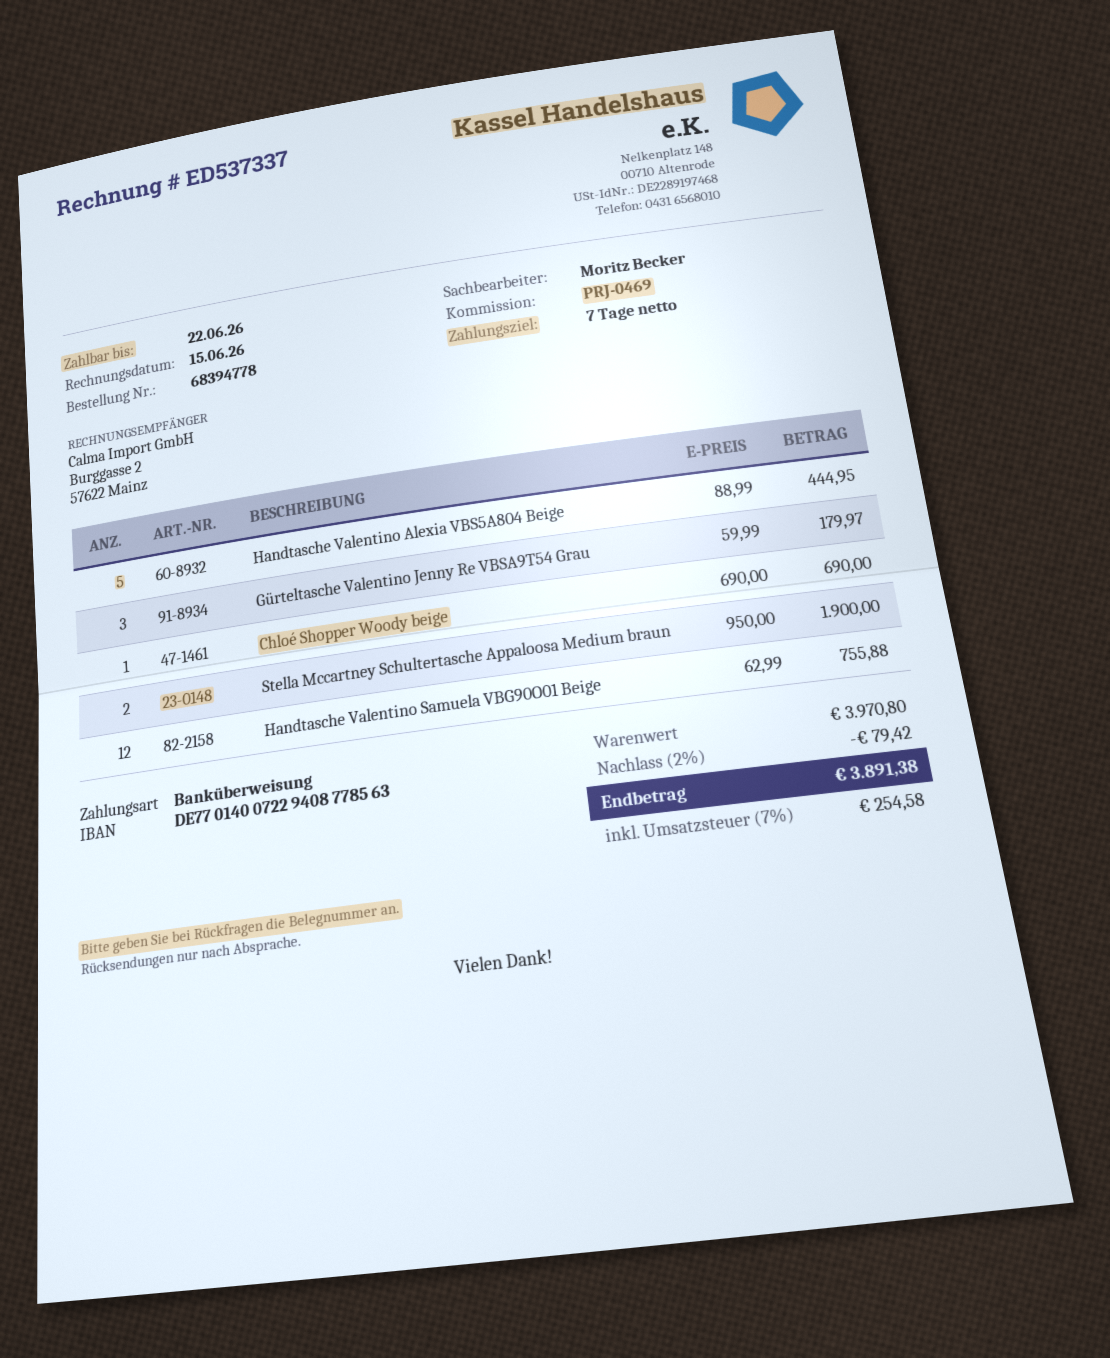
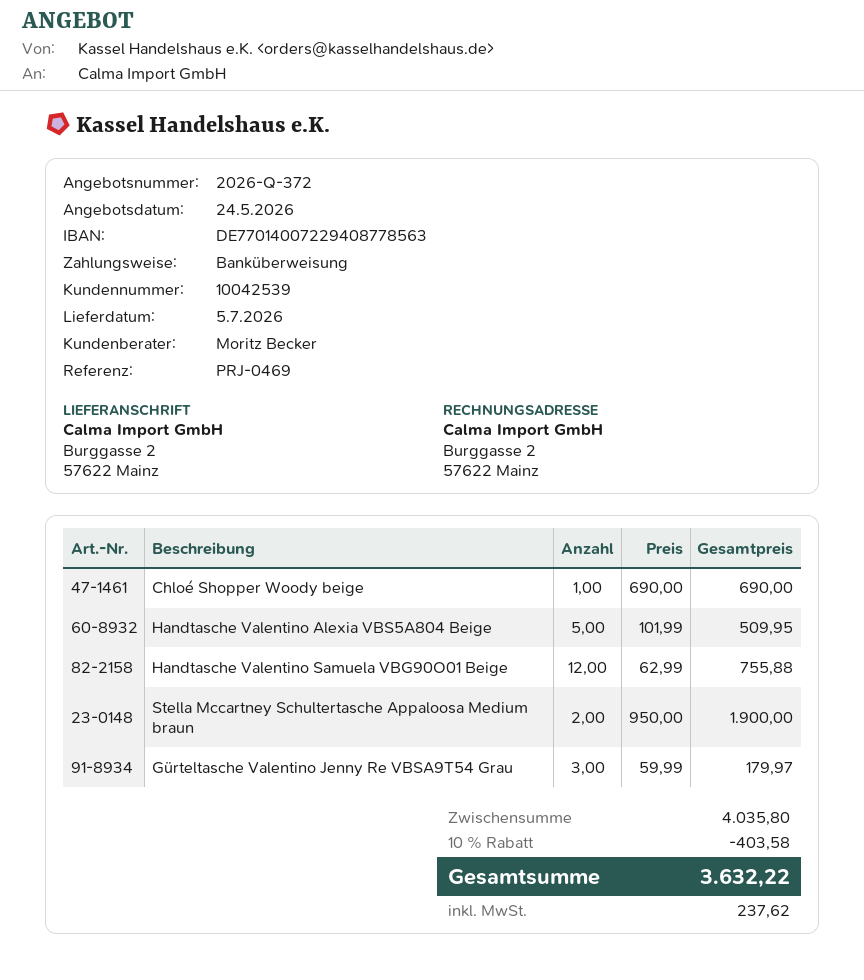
Handtasche Valentino Alexia VBS5A804 Beige: 5 x 88.99 = 444.95 -> 5 x 101.99 = 509.95
subtotal: 3970.80 -> 4035.80
discount: 2% = 79.42 -> 10% = 403.58
tax: 254.58 -> 237.62
total: 3891.38 -> 3632.22

